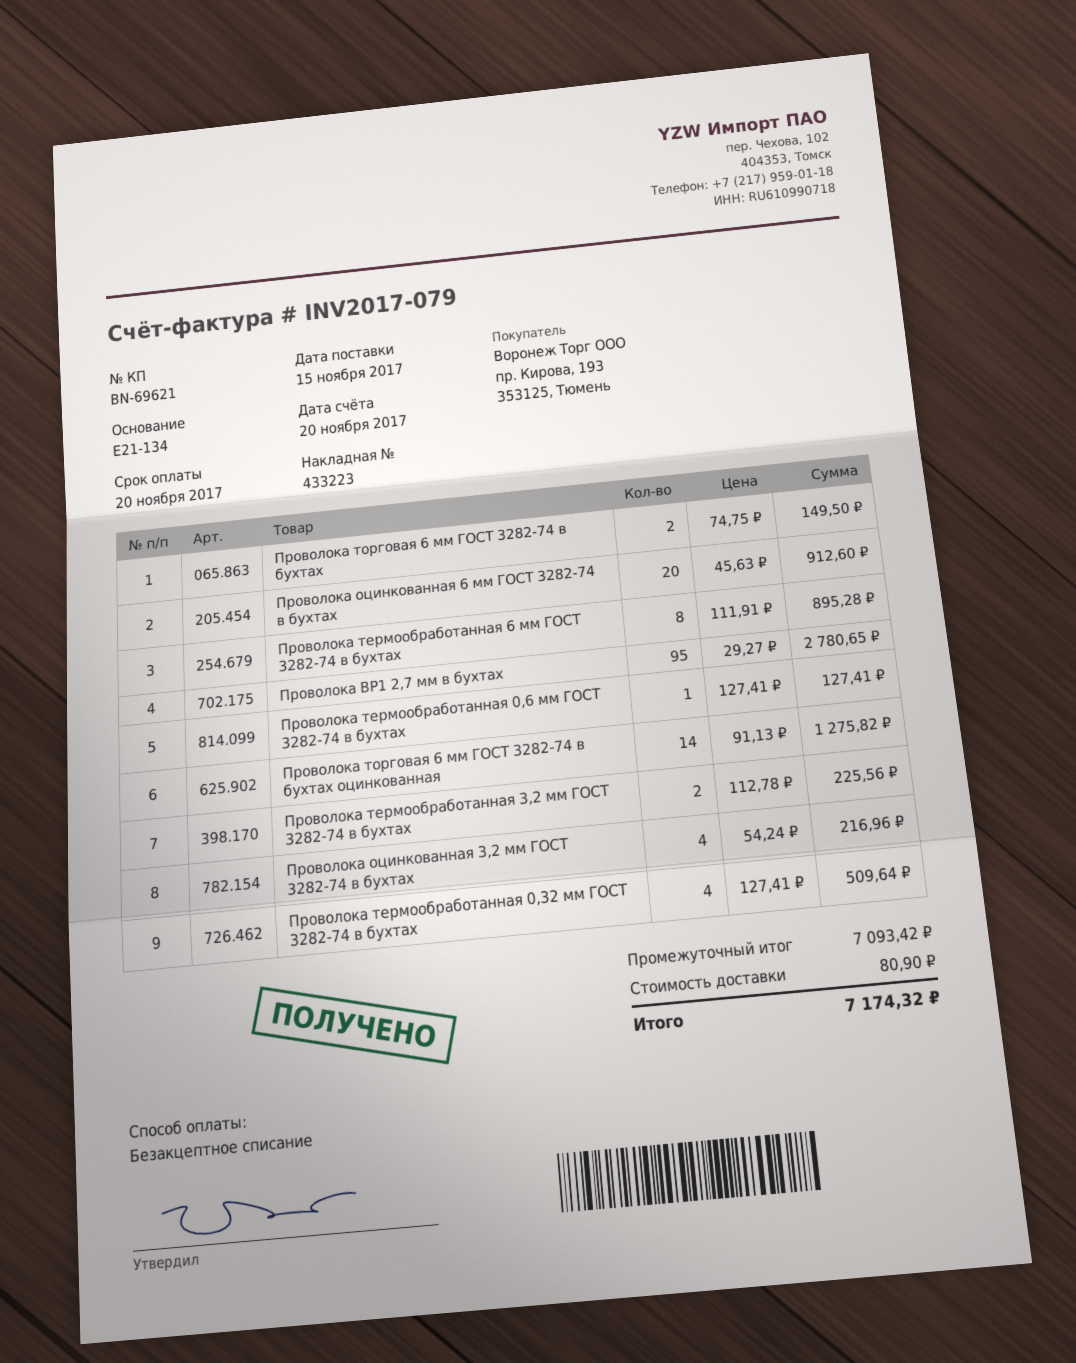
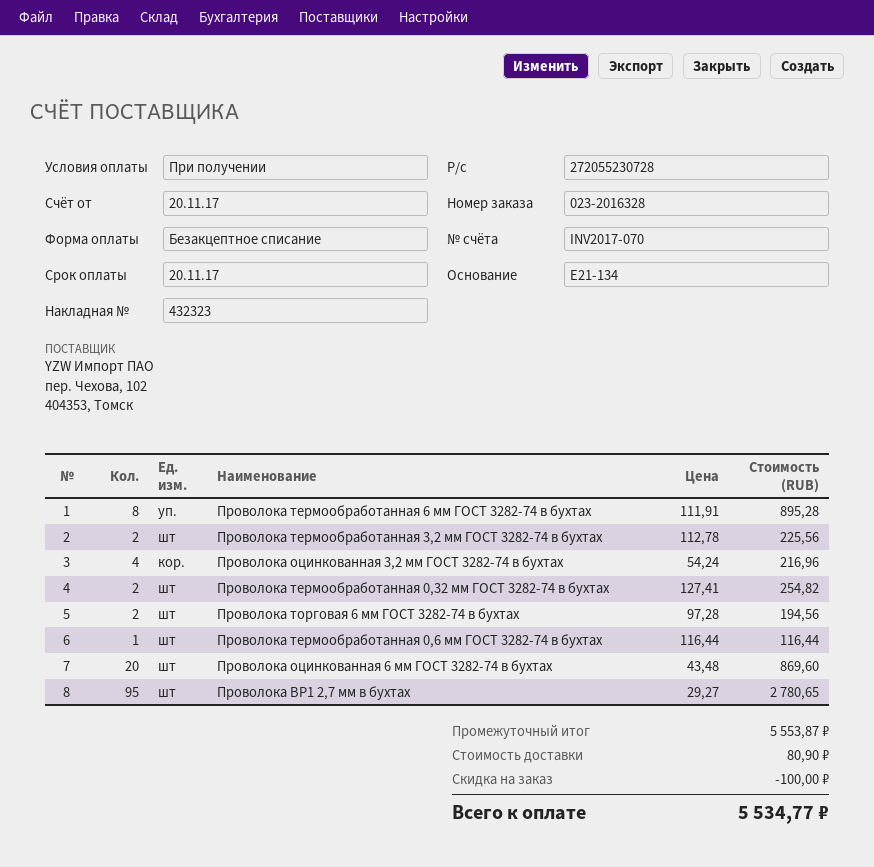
delivery note number: 433223 -> 432323
invoice number: INV2017-079 -> INV2017-070
Проволока торговая 6 мм ГОСТ 3282-74 в бухтах: 2 x 74.75 = 149.50 -> 2 x 97.28 = 194.56
Проволока оцинкованная 6 мм ГОСТ 3282-74 в бухтах: 20 x 45.63 = 912.60 -> 20 x 43.48 = 869.60
Проволока термообработанная 0,6 мм ГОСТ 3282-74 в бухтах: 1 x 127.41 = 127.41 -> 1 x 116.44 = 116.44
Проволока торговая 6 мм ГОСТ 3282-74 в бухтах оцинкованная: 14 x 91.13 = 1275.82 -> none
Проволока термообработанная 0,32 мм ГОСТ 3282-74 в бухтах: 4 x 127.41 = 509.64 -> 2 x 127.41 = 254.82
subtotal: 7093.42 -> 5553.87
discount: none -> 100.00
total: 7174.32 -> 5534.77

